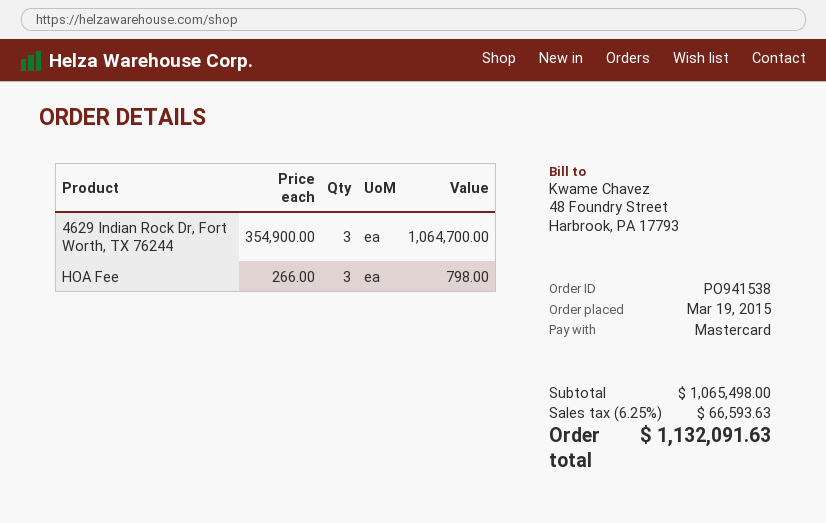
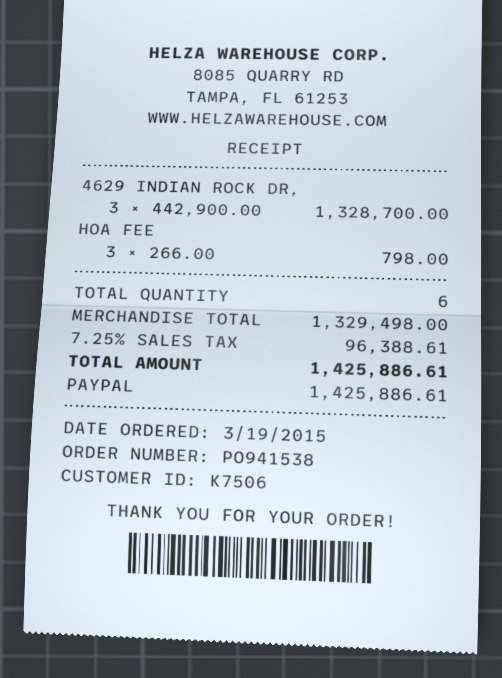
payment method: Mastercard -> PayPal
4629 Indian Rock Dr, Fort Worth, TX 76244: 3 x 354900.00 = 1064700.00 -> 3 x 442900.00 = 1328700.00
subtotal: 1065498.00 -> 1329498.00
tax: 6.25% = 66593.63 -> 7.25% = 96388.61
total: 1132091.63 -> 1425886.61

